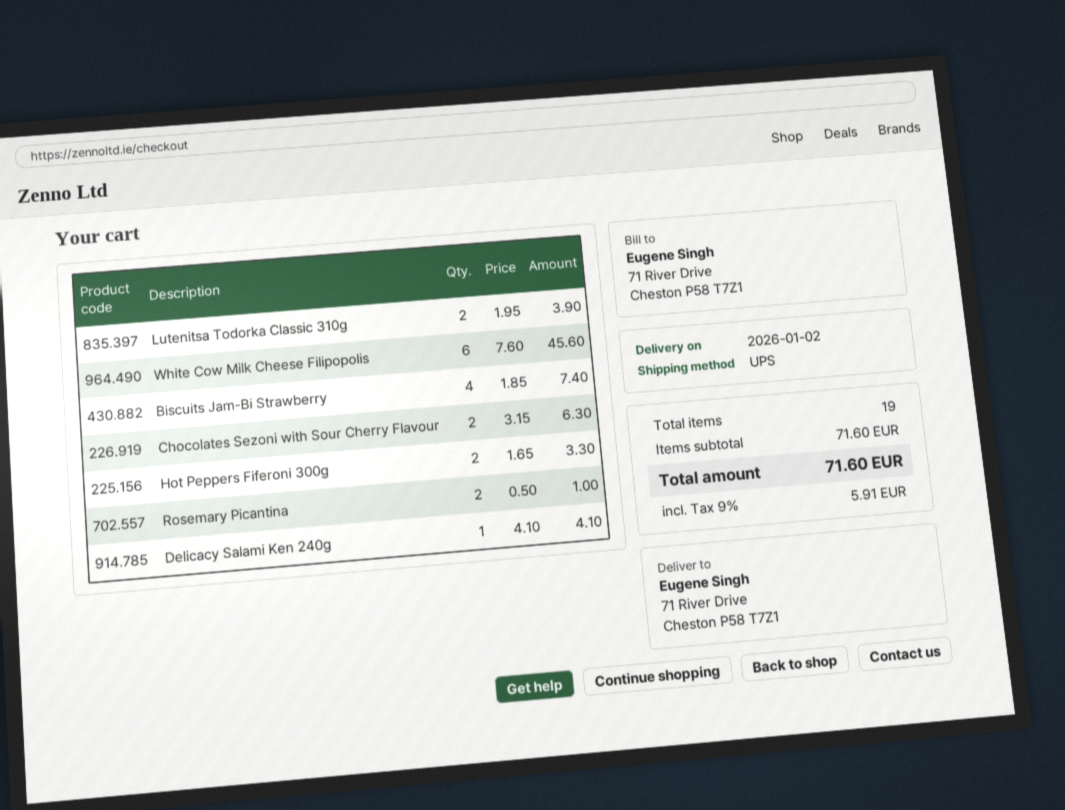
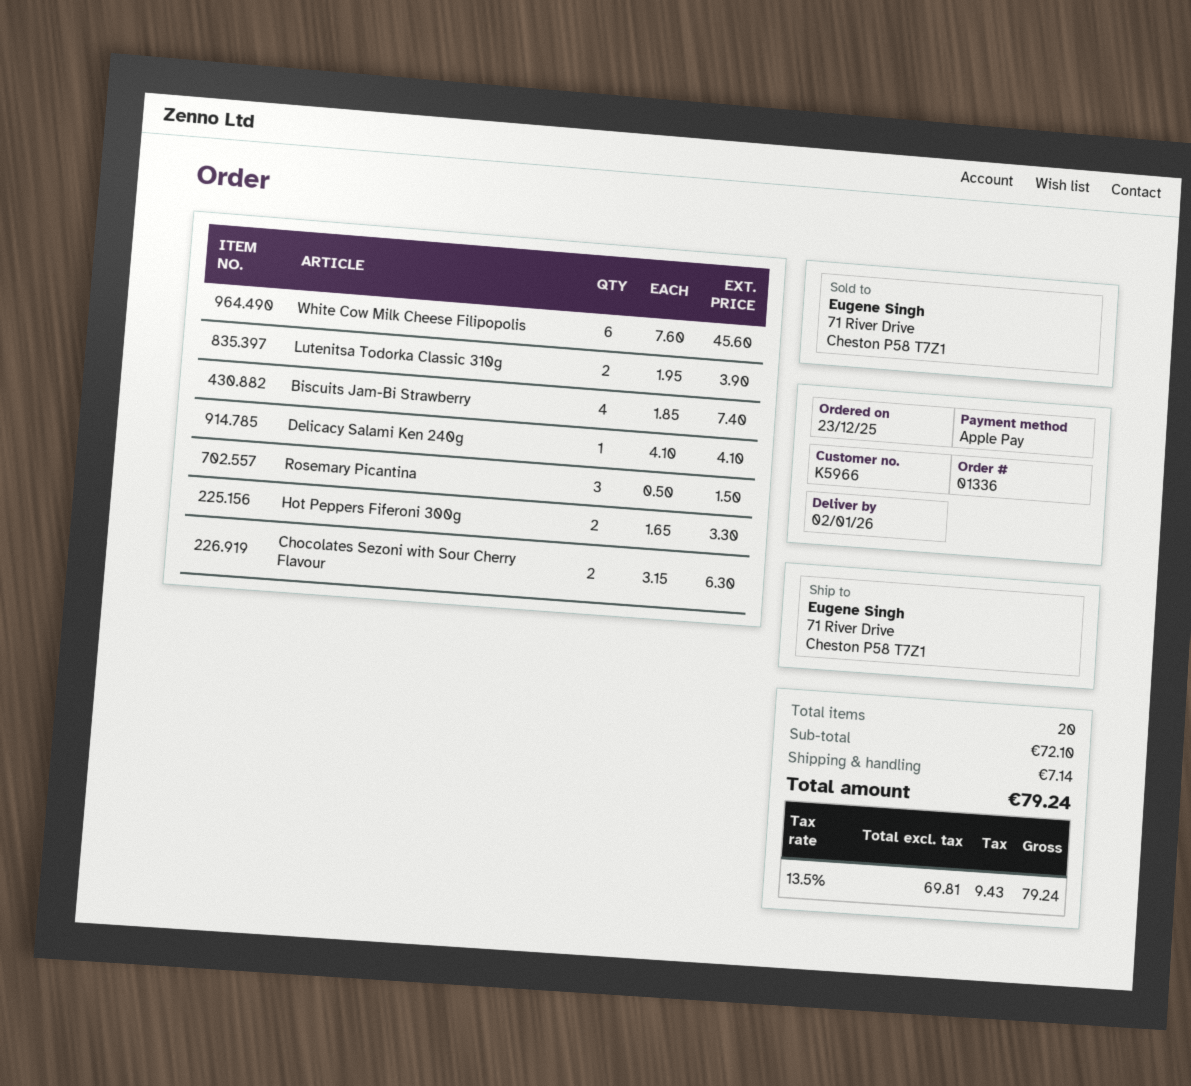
Rosemary Picantina: 2 x 0.50 = 1.00 -> 3 x 0.50 = 1.50
total quantity: 19 -> 20
subtotal: 71.60 -> 72.10
shipping: none -> 7.14
tax: 9% = 5.91 -> 13.5% = 9.43
total: 71.60 -> 79.24

